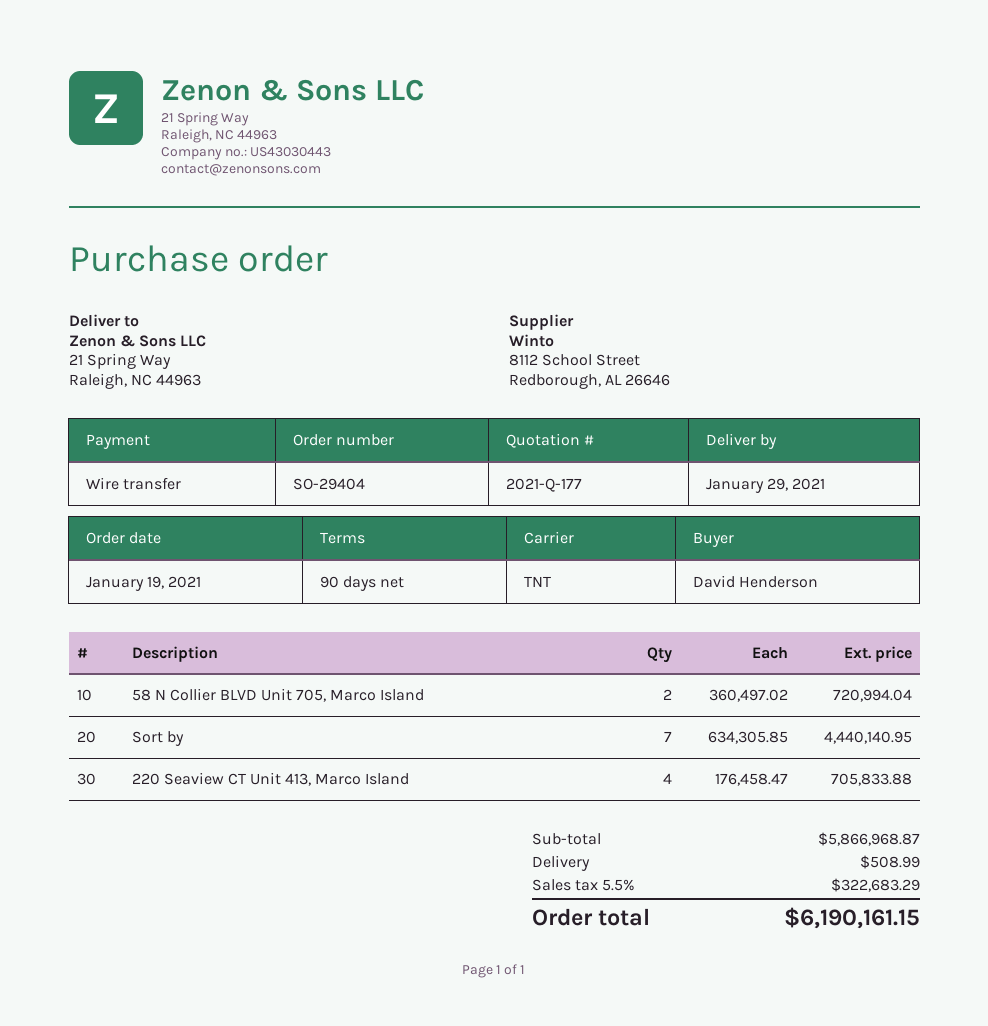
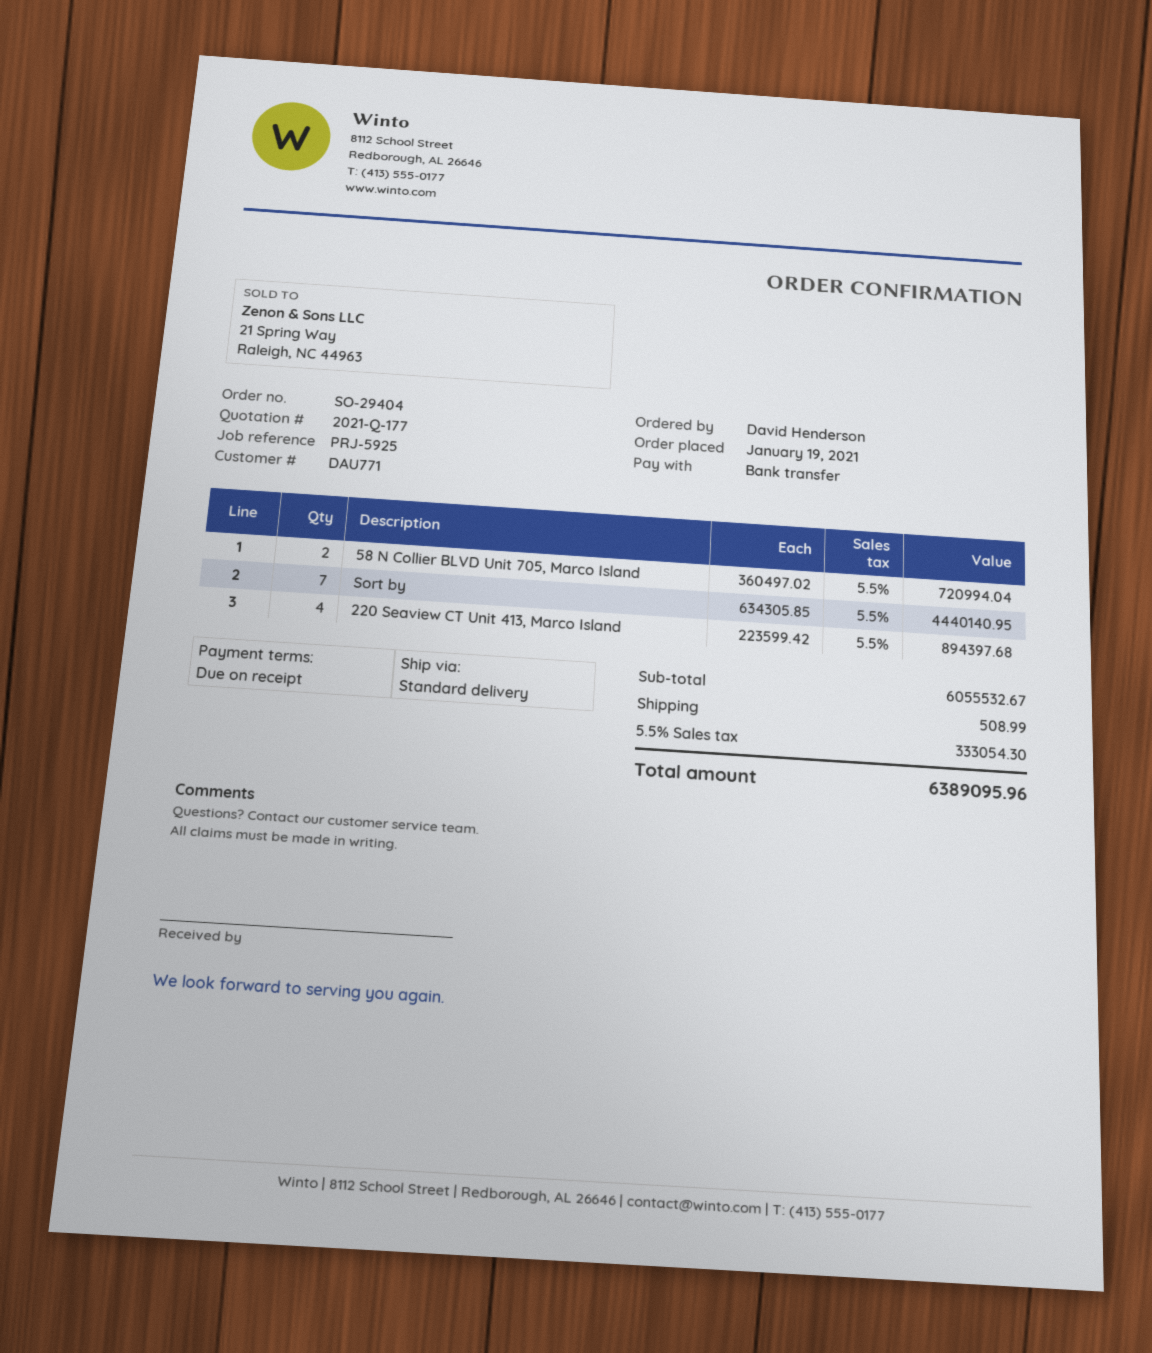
payment terms: 90 days -> on receipt
shipping method: TNT -> standard
220 Seaview CT Unit 413, Marco Island: 4 x 176458.47 = 705833.88 -> 4 x 223599.42 = 894397.68
subtotal: 5866968.87 -> 6055532.67
tax: 5.5% = 322683.29 -> 5.5% = 333054.30
total: 6190161.15 -> 6389095.96

